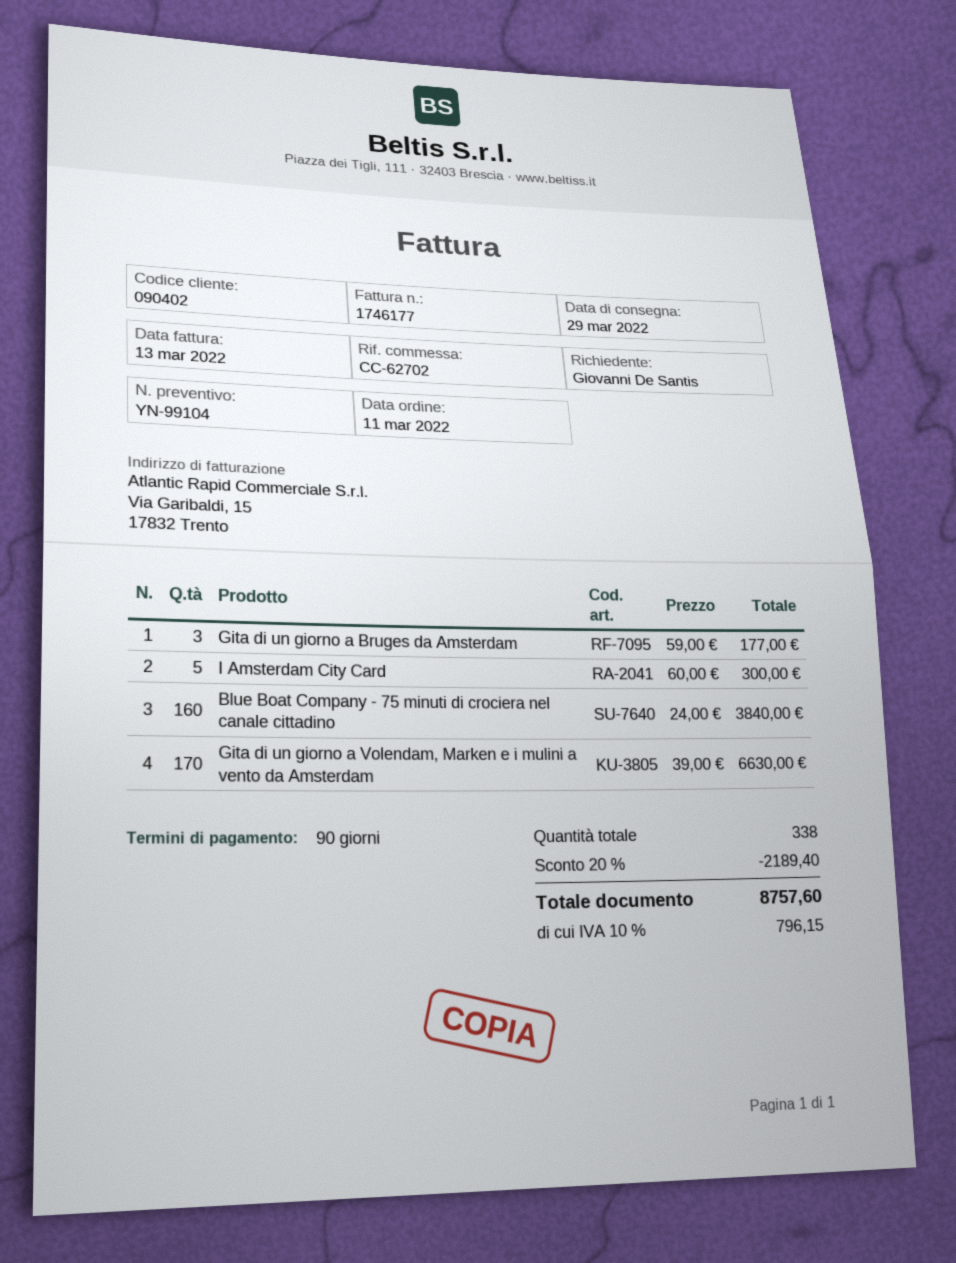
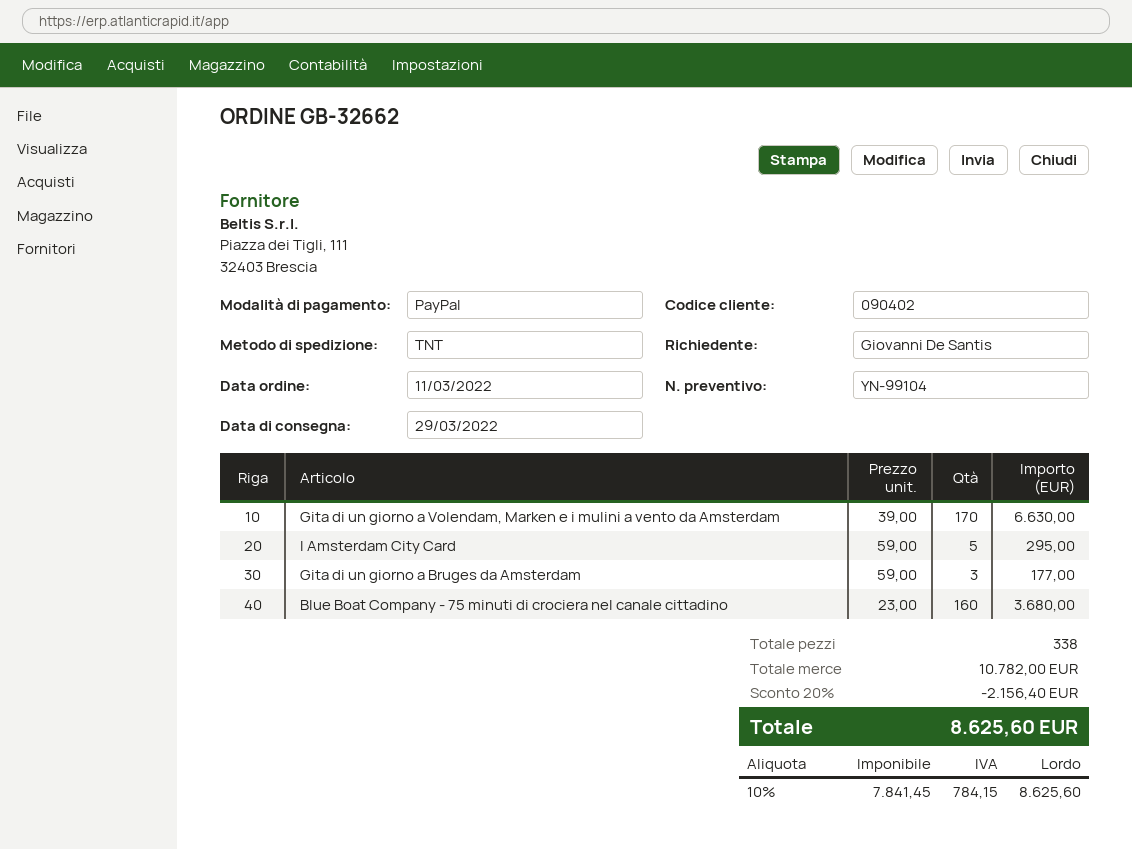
I Amsterdam City Card: 5 x 60.00 = 300.00 -> 5 x 59.00 = 295.00
Blue Boat Company - 75 minuti di crociera nel canale cittadino: 160 x 24.00 = 3840.00 -> 160 x 23.00 = 3680.00
discount: 20% = 2189.40 -> 20% = 2156.40
tax: 10% = 796.15 -> 10% = 784.15
total: 8757.60 -> 8625.60

